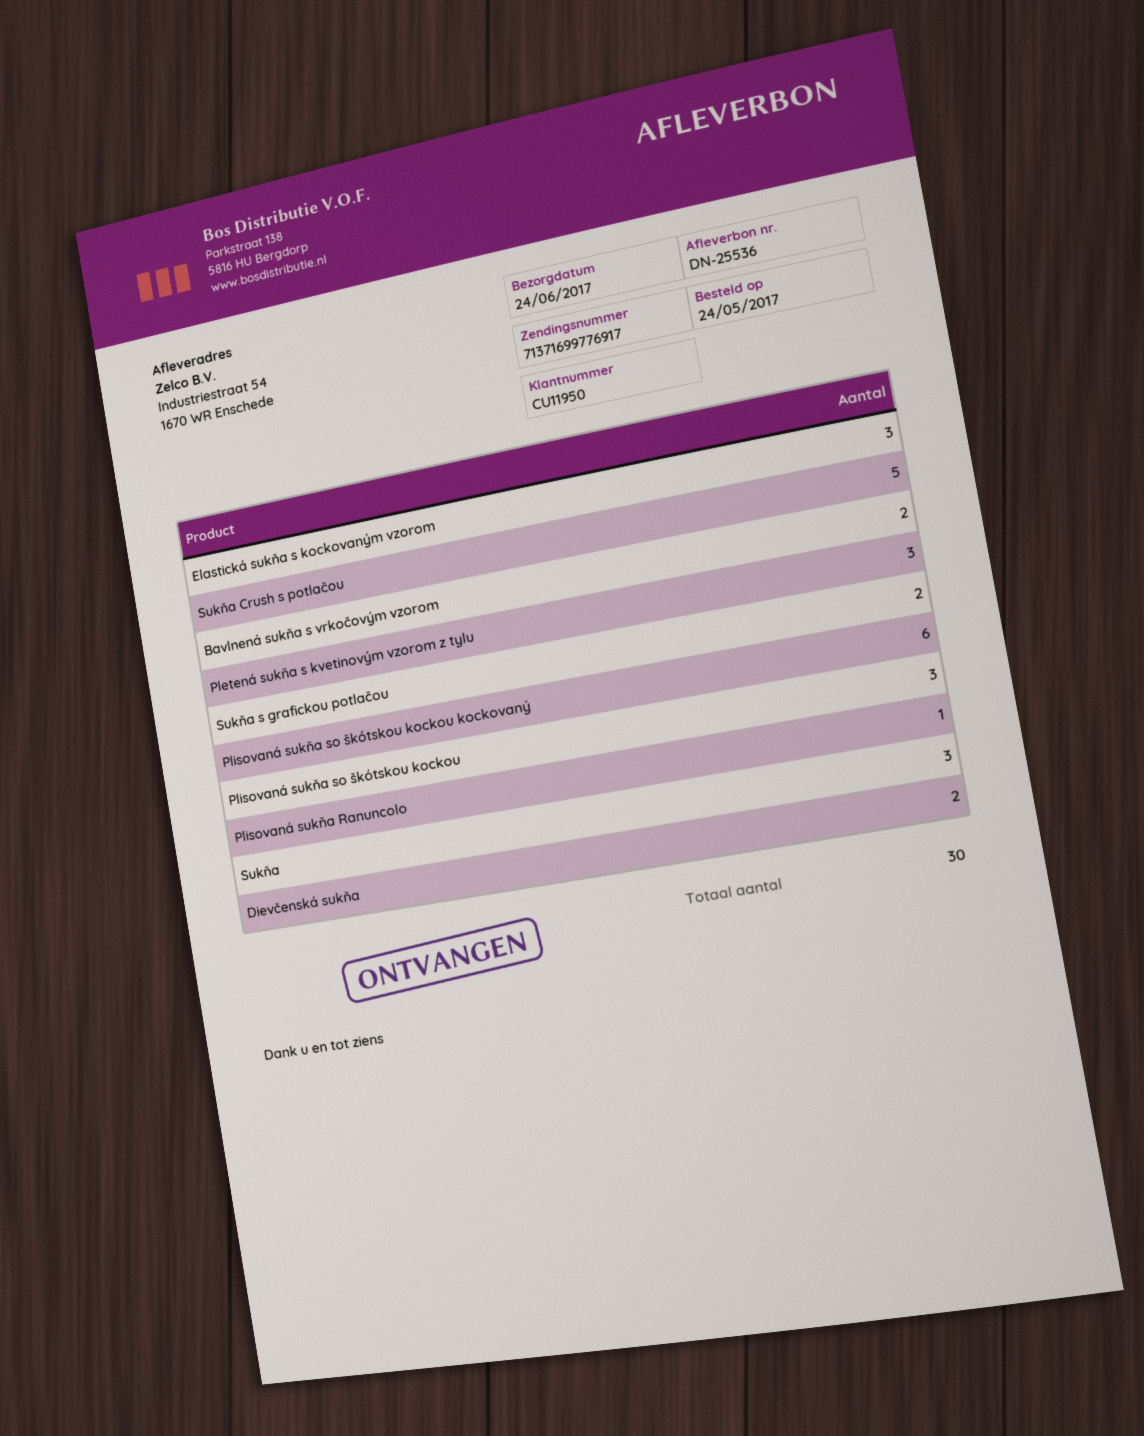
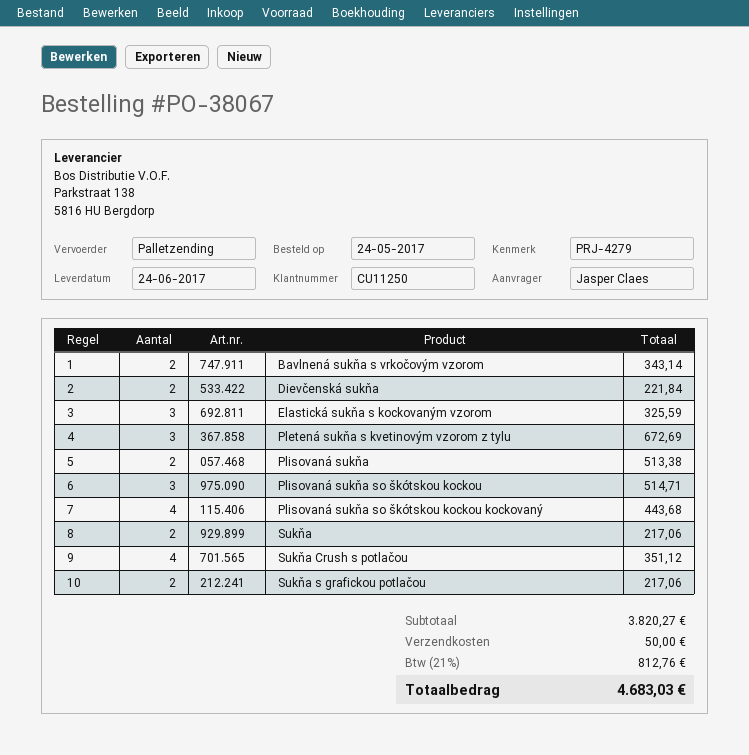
customer number: CU11950 -> CU11250
Sukňa Crush s potlačou: 5 -> 4
Plisovaná sukňa so škótskou kockou kockovaný: 6 -> 4
Plisovaná sukňa Ranuncolo: 1 -> none
Sukňa: 3 -> 2
Plisovaná sukňa: none -> 2

